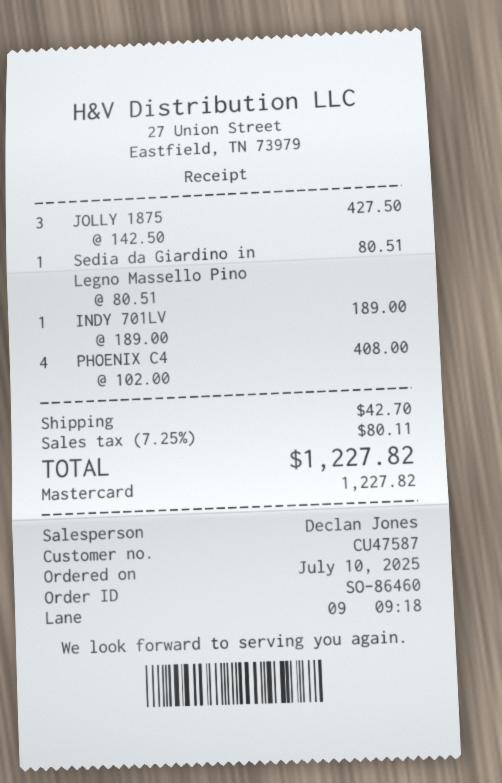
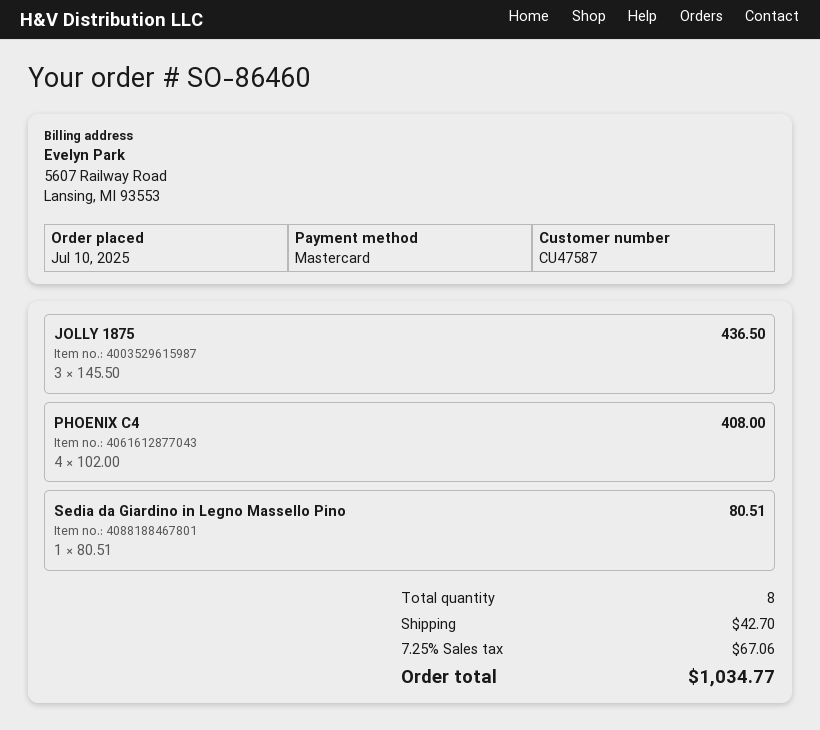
JOLLY 1875: 3 x 142.50 = 427.50 -> 3 x 145.50 = 436.50
INDY 701LV: 1 x 189.00 = 189.00 -> none
tax: 7.25% = 80.11 -> 7.25% = 67.06
total: 1227.82 -> 1034.77

